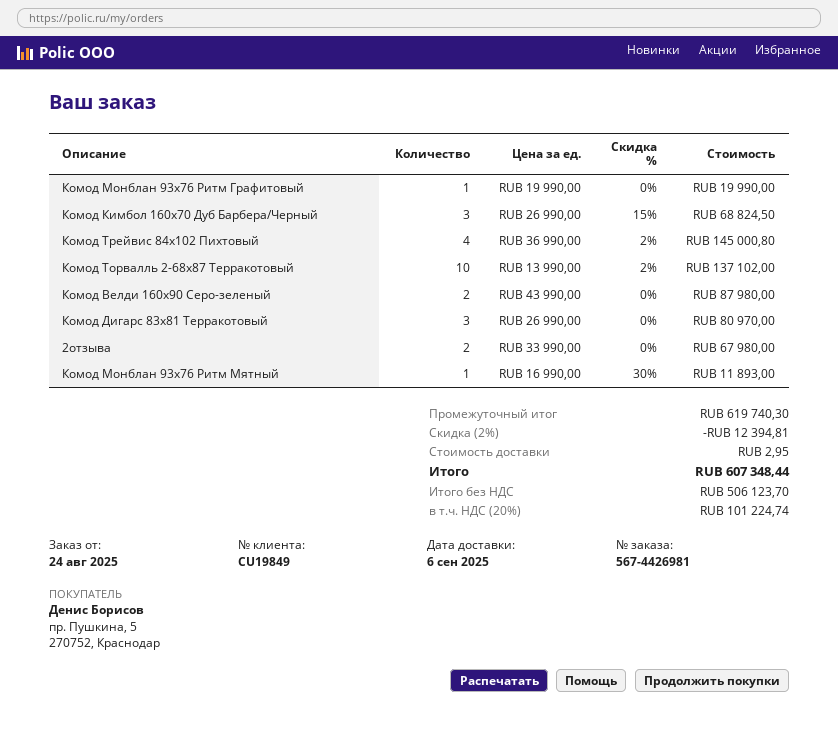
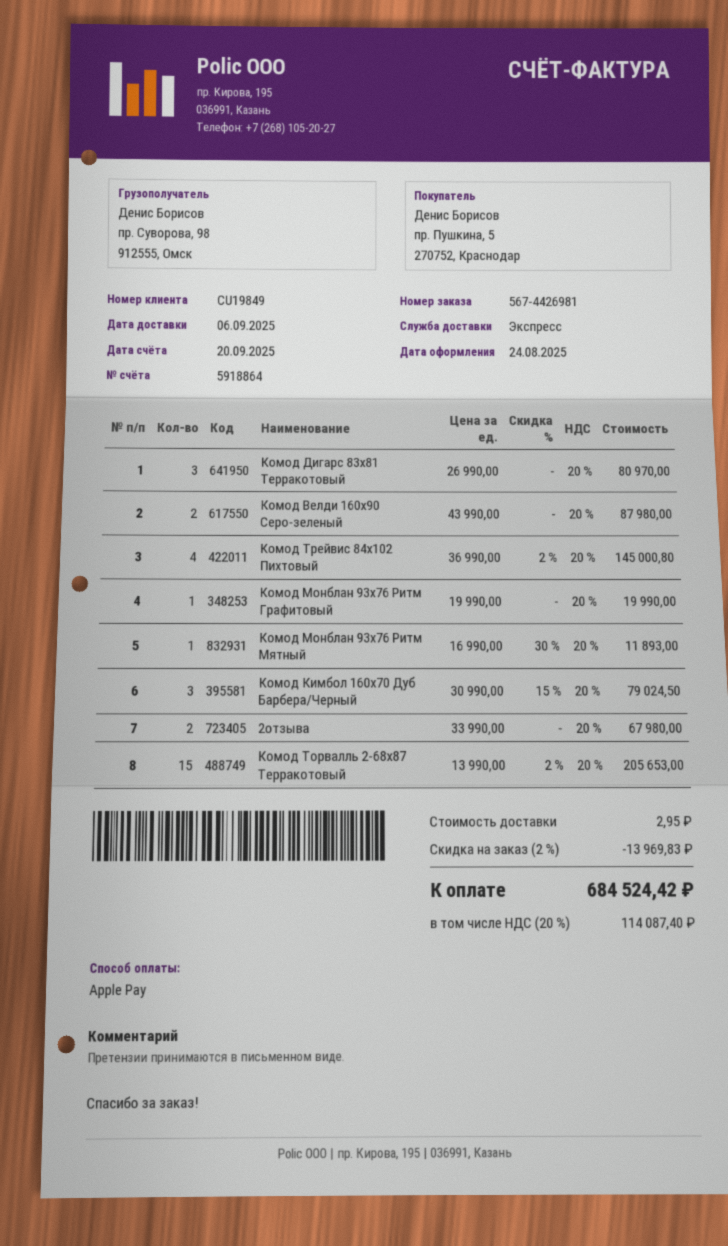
Комод Кимбол 160x70 Дуб Барбера/Черный: 3 x 26990.00 - 15% = 68824.50 -> 3 x 30990.00 - 15% = 79024.50
Комод Торвалль 2-68x87 Терракотовый: 10 x 13990.00 - 2% = 137102.00 -> 15 x 13990.00 - 2% = 205653.00
discount: 2% = 12394.81 -> 2% = 13969.83
tax: 20% = 101224.74 -> 20% = 114087.40
total: 607348.44 -> 684524.42

